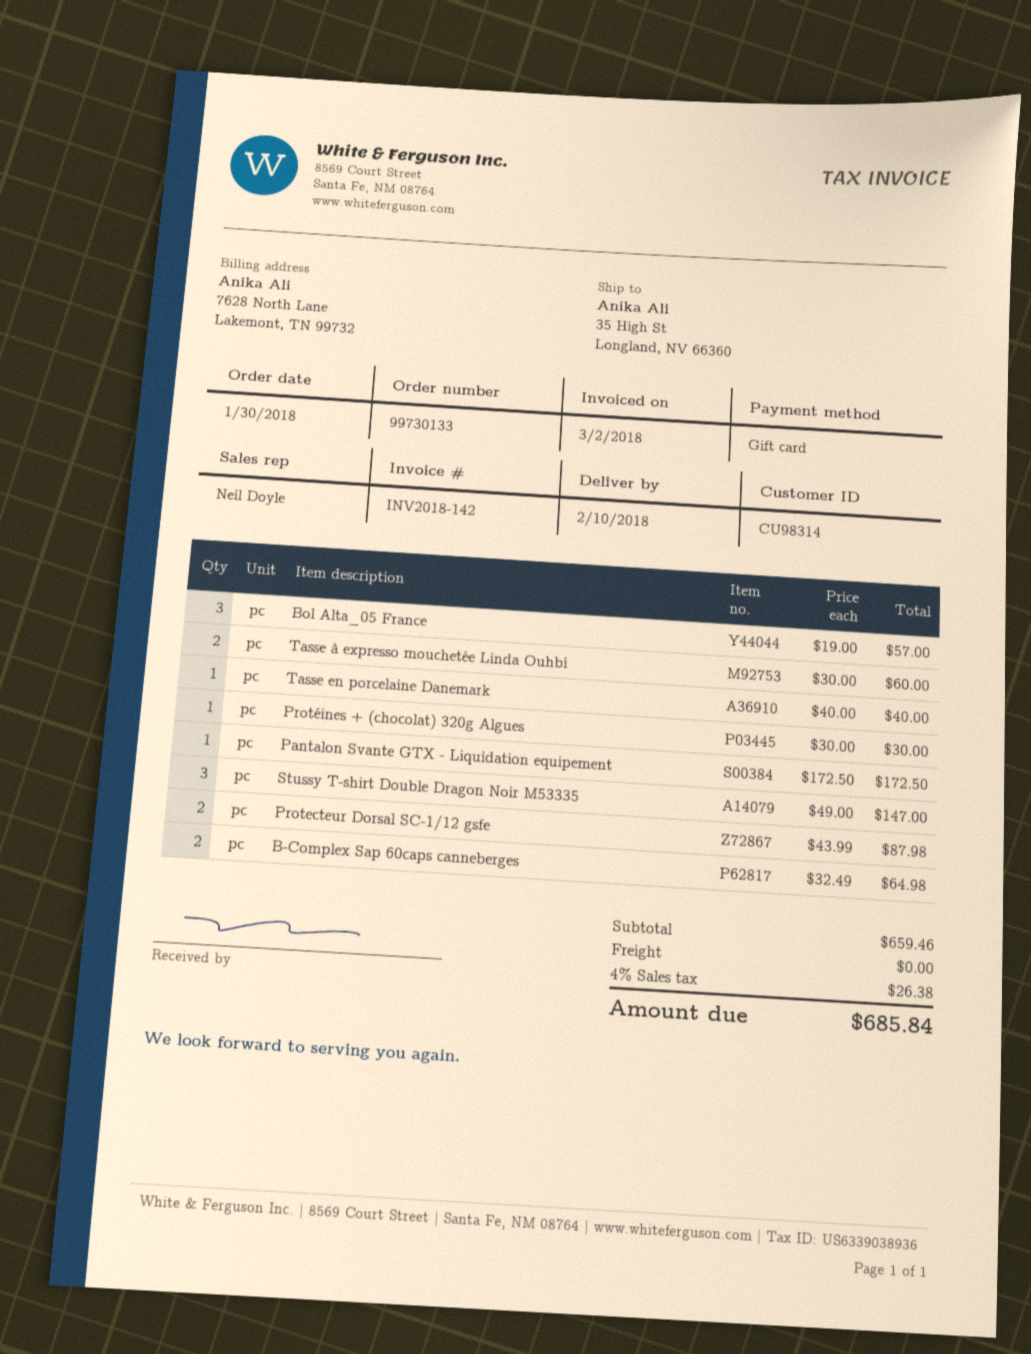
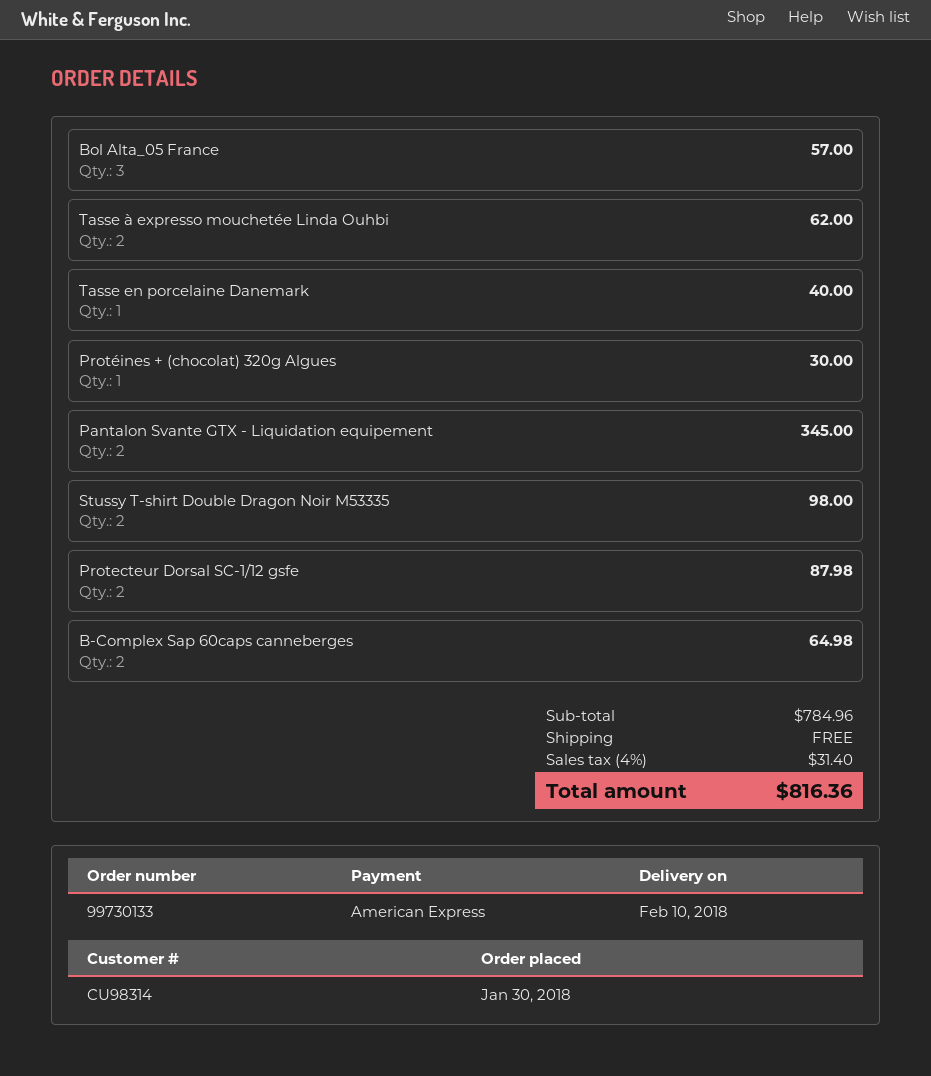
payment method: gift card -> American Express
Tasse à expresso mouchetée Linda Ouhbi: 2 for 60.00 -> 2 for 62.00
Pantalon Svante GTX - Liquidation equipement: 1 for 172.50 -> 2 for 345.00
Stussy T-shirt Double Dragon Noir M53335: 3 for 147.00 -> 2 for 98.00
subtotal: 659.46 -> 784.96
tax: 4% = 26.38 -> 4% = 31.40
total: 685.84 -> 816.36

